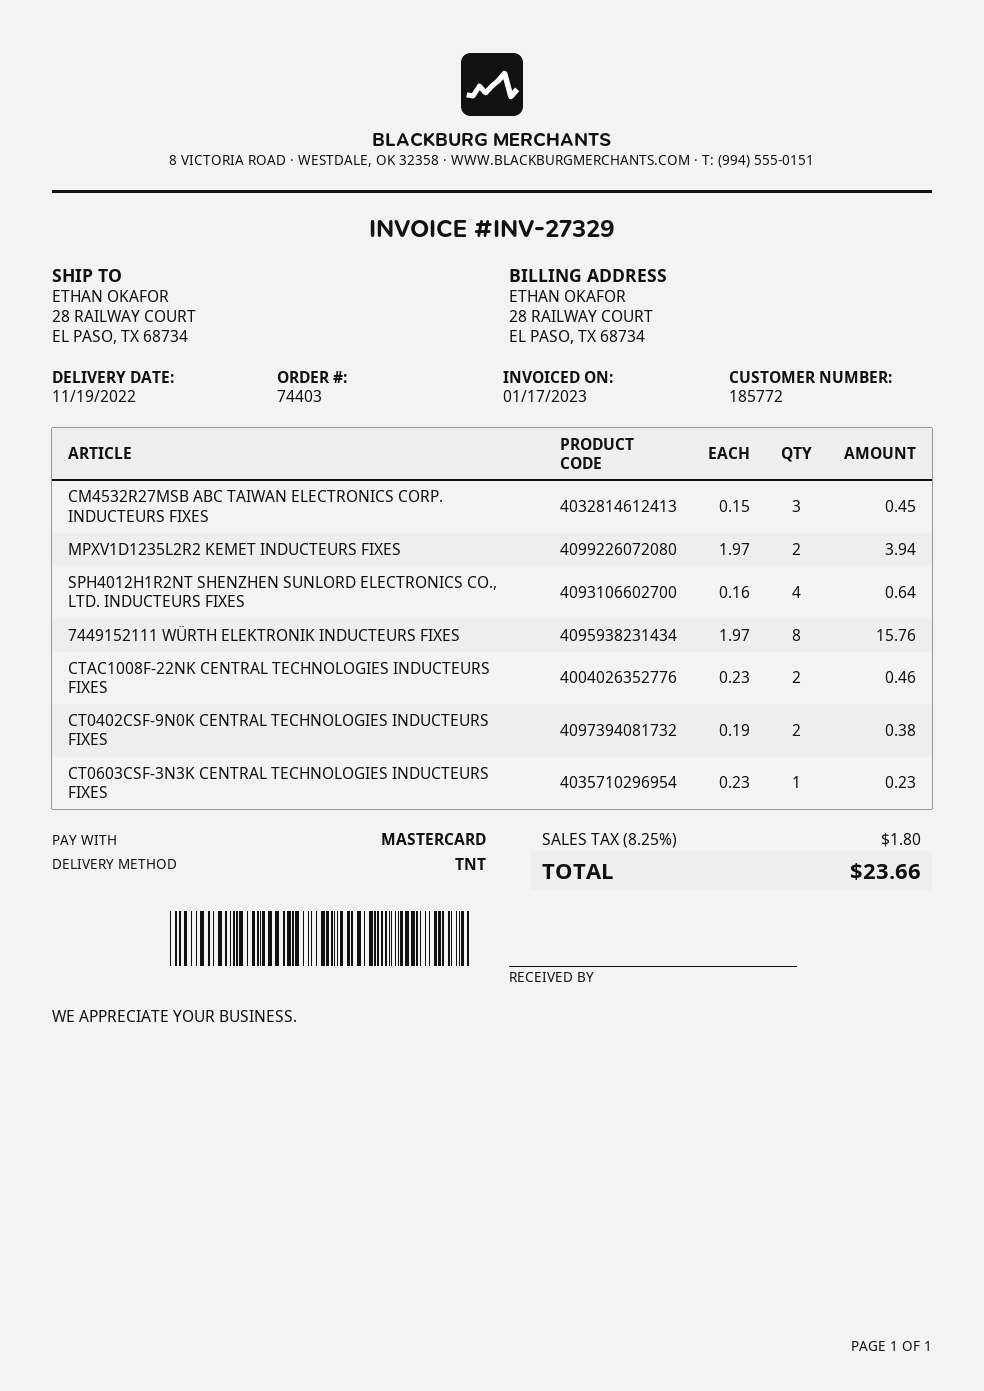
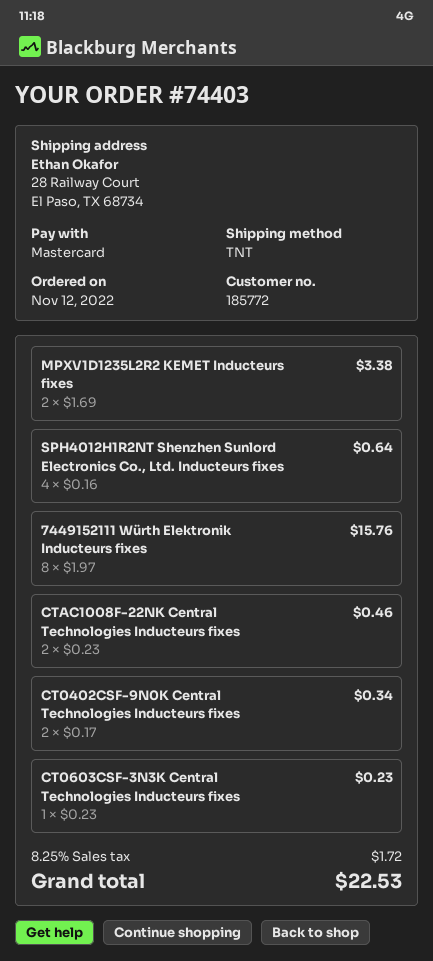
CM4532R27MSB ABC TAIWAN ELECTRONICS CORP. INDUCTEURS FIXES: 3 x 0.15 = 0.45 -> none
MPXV1D1235L2R2 KEMET INDUCTEURS FIXES: 2 x 1.97 = 3.94 -> 2 x 1.69 = 3.38
CT0402CSF-9N0K CENTRAL TECHNOLOGIES INDUCTEURS FIXES: 2 x 0.19 = 0.38 -> 2 x 0.17 = 0.34
tax: 8.25% = 1.80 -> 8.25% = 1.72
total: 23.66 -> 22.53

